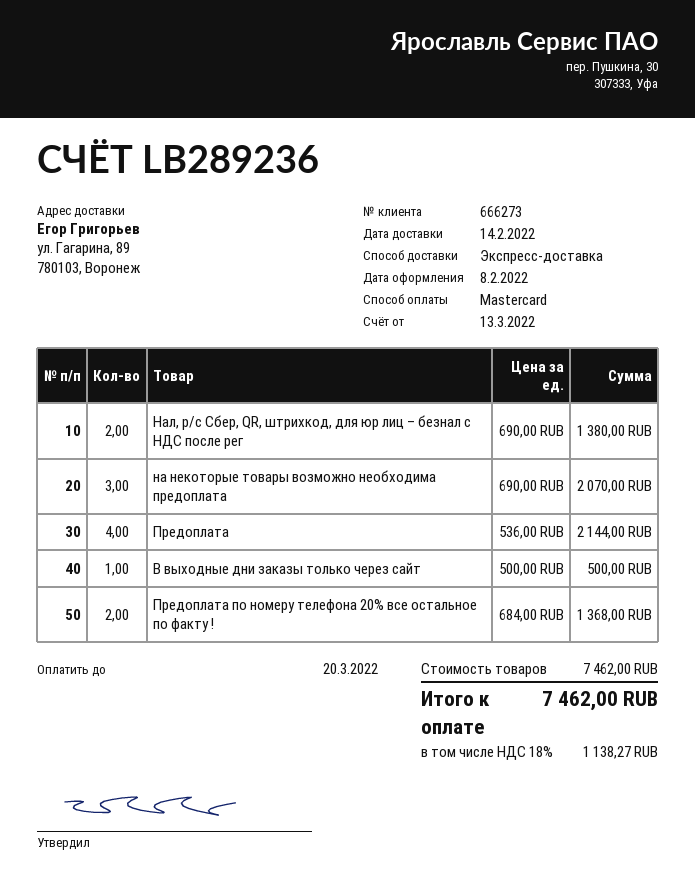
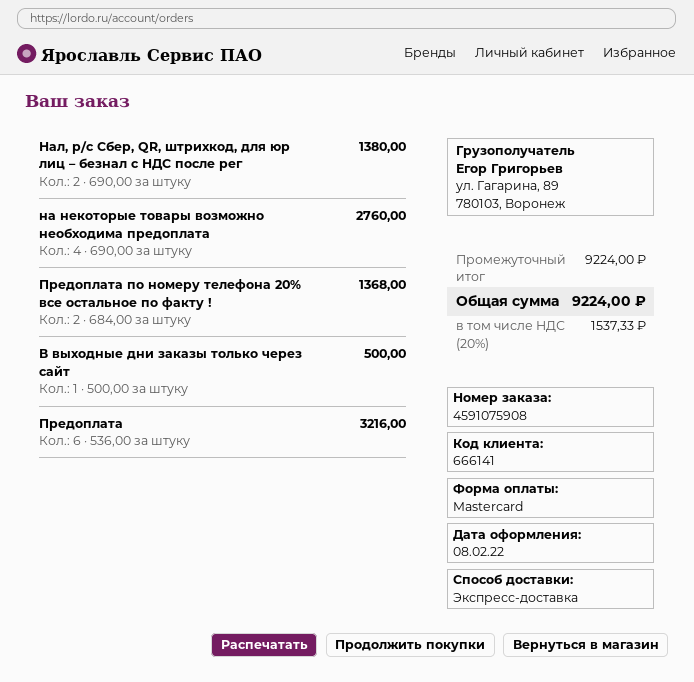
customer number: 666273 -> 666141
на некоторые товары возможно необходима предоплата: 3 x 690.00 = 2070.00 -> 4 x 690.00 = 2760.00
Предоплата: 4 x 536.00 = 2144.00 -> 6 x 536.00 = 3216.00
subtotal: 7462.00 -> 9224.00
tax: 18% = 1138.27 -> 20% = 1537.33
total: 7462.00 -> 9224.00

